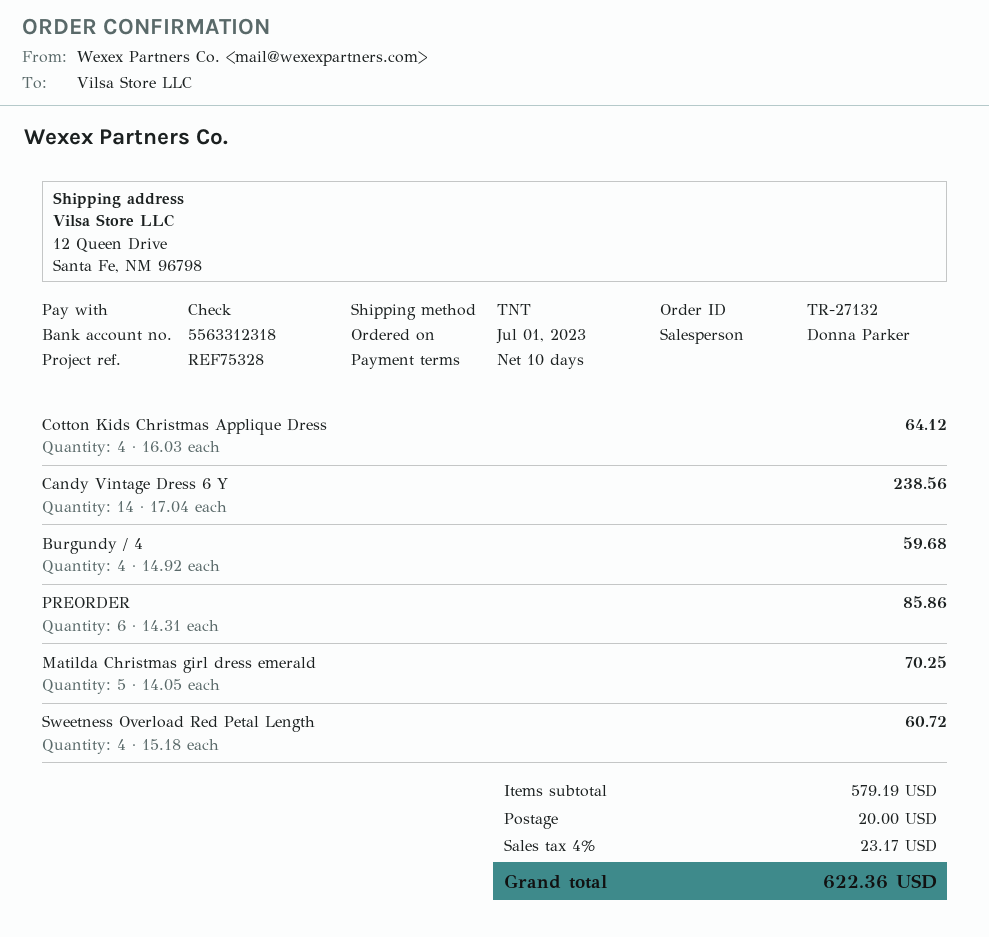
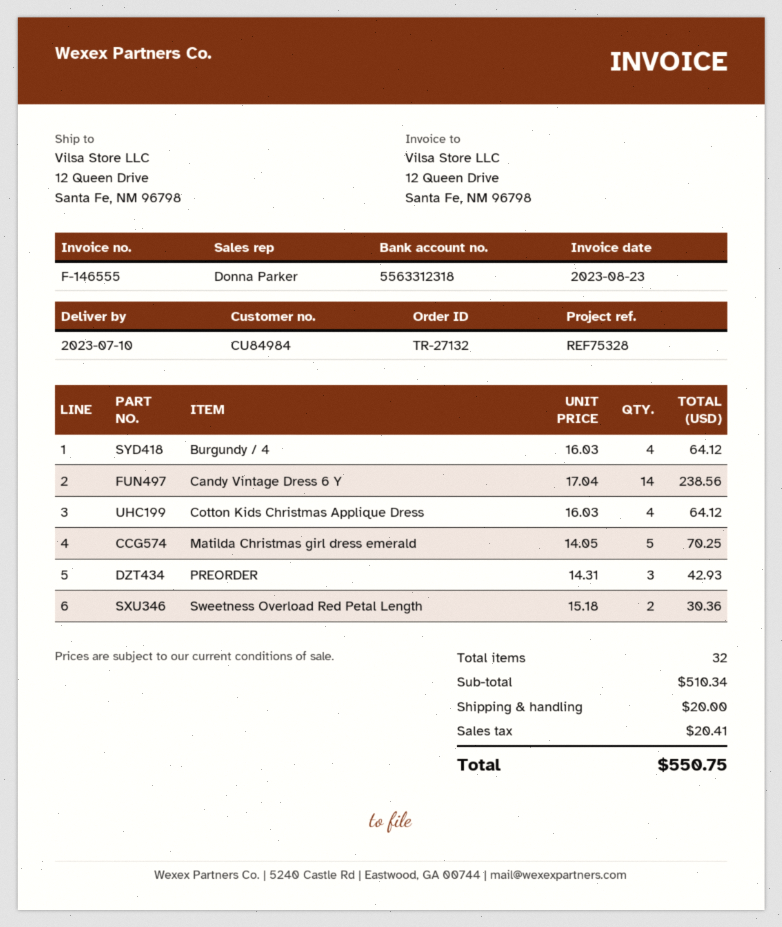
Burgundy / 4: 4 x 14.92 = 59.68 -> 4 x 16.03 = 64.12
PREORDER: 6 x 14.31 = 85.86 -> 3 x 14.31 = 42.93
Sweetness Overload Red Petal Length: 4 x 15.18 = 60.72 -> 2 x 15.18 = 30.36
subtotal: 579.19 -> 510.34
tax: 23.17 -> 20.41
total: 622.36 -> 550.75

